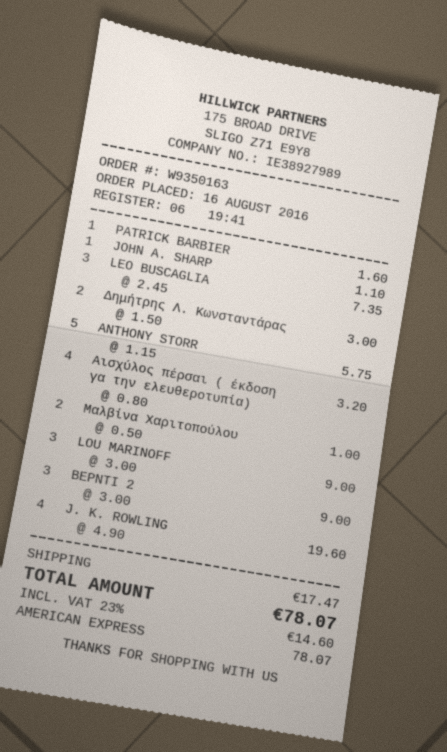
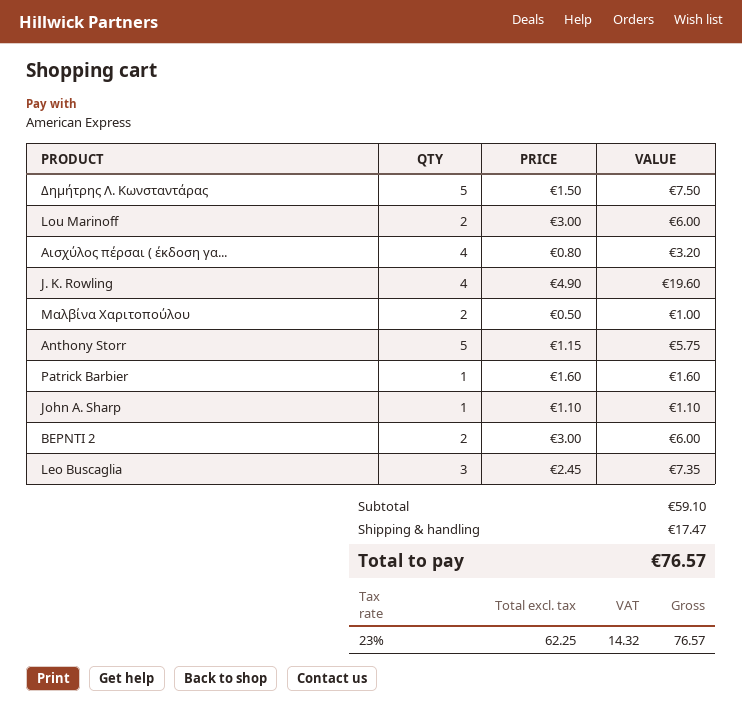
Δημήτρης Λ. Κωνσταντάρας: 2 x 1.50 = 3.00 -> 5 x 1.50 = 7.50
LOU MARINOFF: 3 x 3.00 = 9.00 -> 2 x 3.00 = 6.00
ΒΕΡΝΤΙ 2: 3 x 3.00 = 9.00 -> 2 x 3.00 = 6.00
tax: 23% = 14.60 -> 23% = 14.32
total: 78.07 -> 76.57

